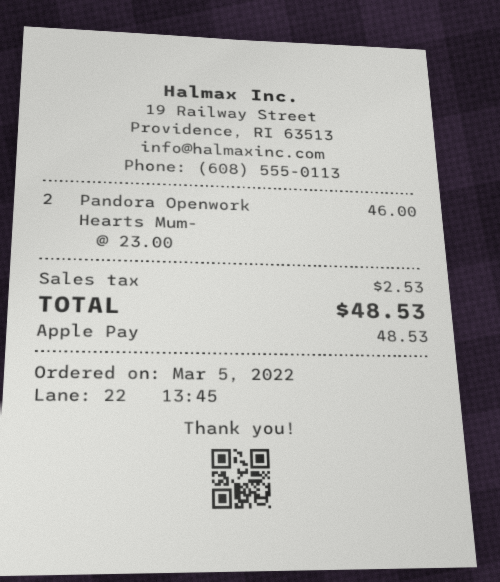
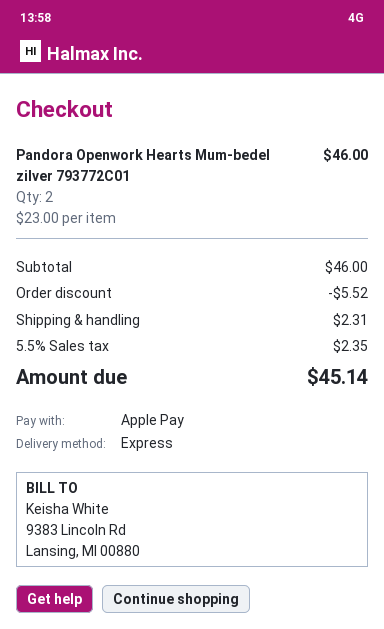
discount: none -> 5.52
shipping: none -> 2.31
tax: 2.53 -> 2.35
total: 48.53 -> 45.14

